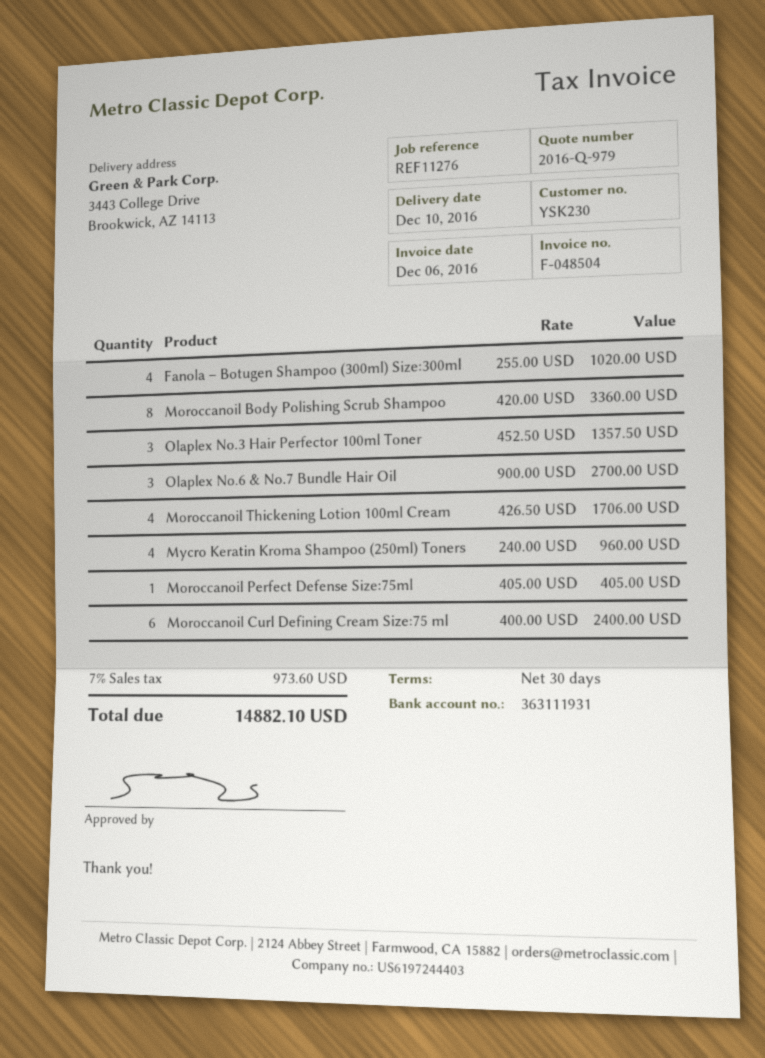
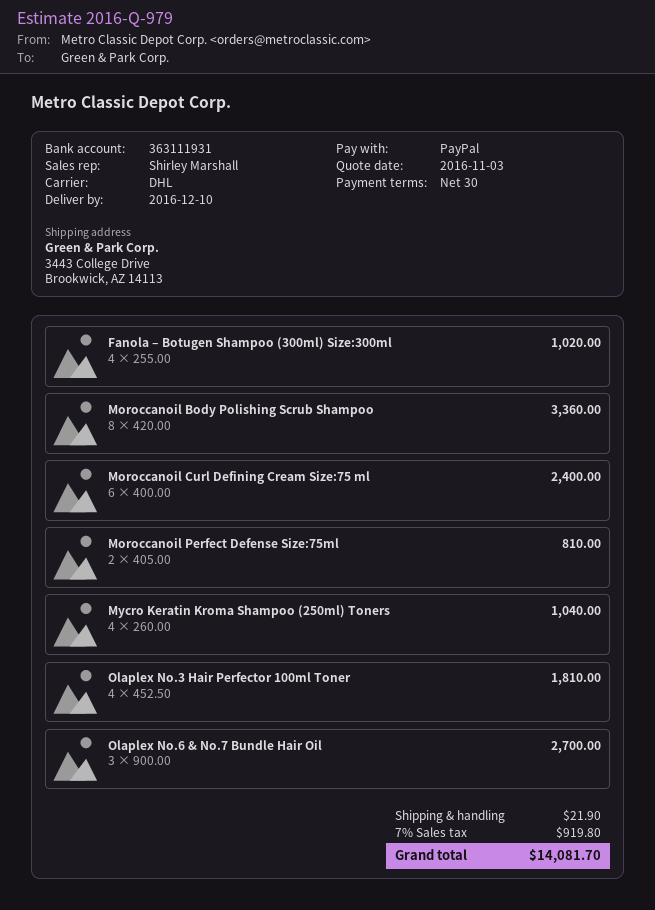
Olaplex No.3 Hair Perfector 100ml Toner: 3 x 452.50 = 1357.50 -> 4 x 452.50 = 1810.00
Moroccanoil Thickening Lotion 100ml Cream: 4 x 426.50 = 1706.00 -> none
Mycro Keratin Kroma Shampoo (250ml) Toners: 4 x 240.00 = 960.00 -> 4 x 260.00 = 1040.00
Moroccanoil Perfect Defense Size:75ml: 1 x 405.00 = 405.00 -> 2 x 405.00 = 810.00
shipping: none -> 21.90
tax: 7% = 973.60 -> 7% = 919.80
total: 14882.10 -> 14081.70

